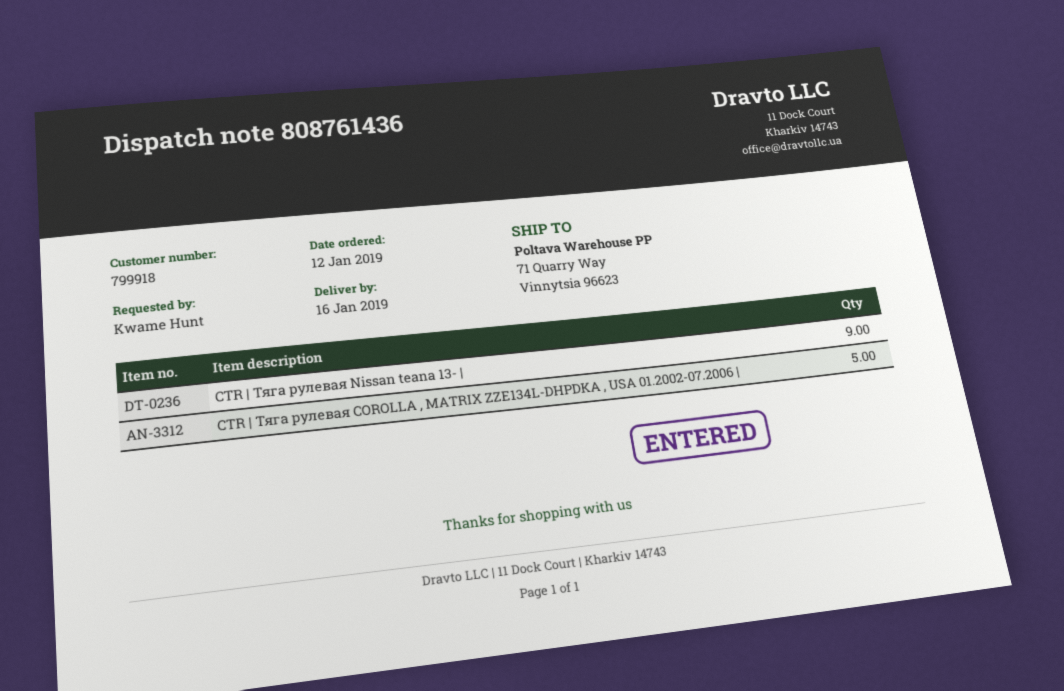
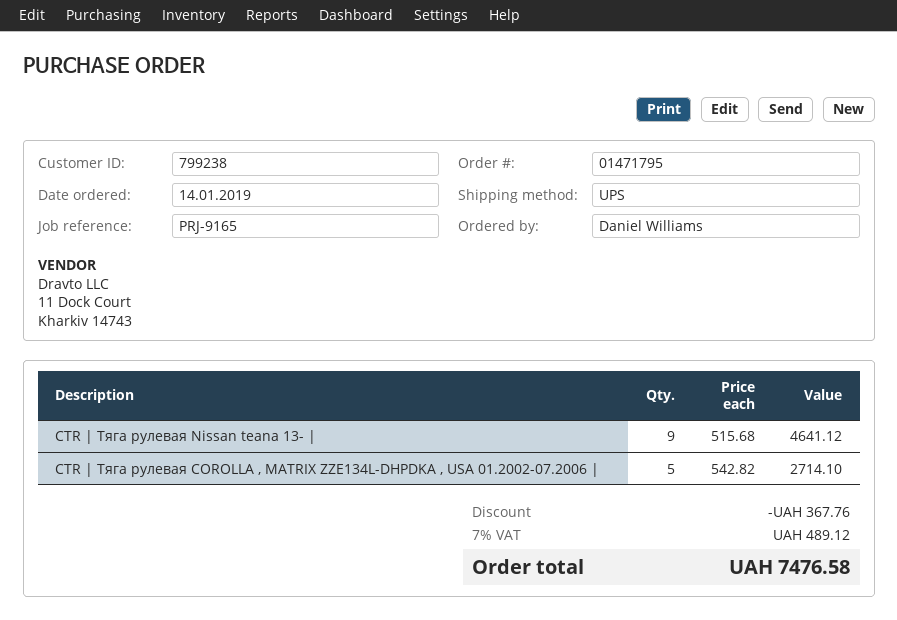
order date: 2019-01-12 -> 2019-01-14
customer number: 799918 -> 799238
ordered by: Kwame Hunt -> Daniel Williams

